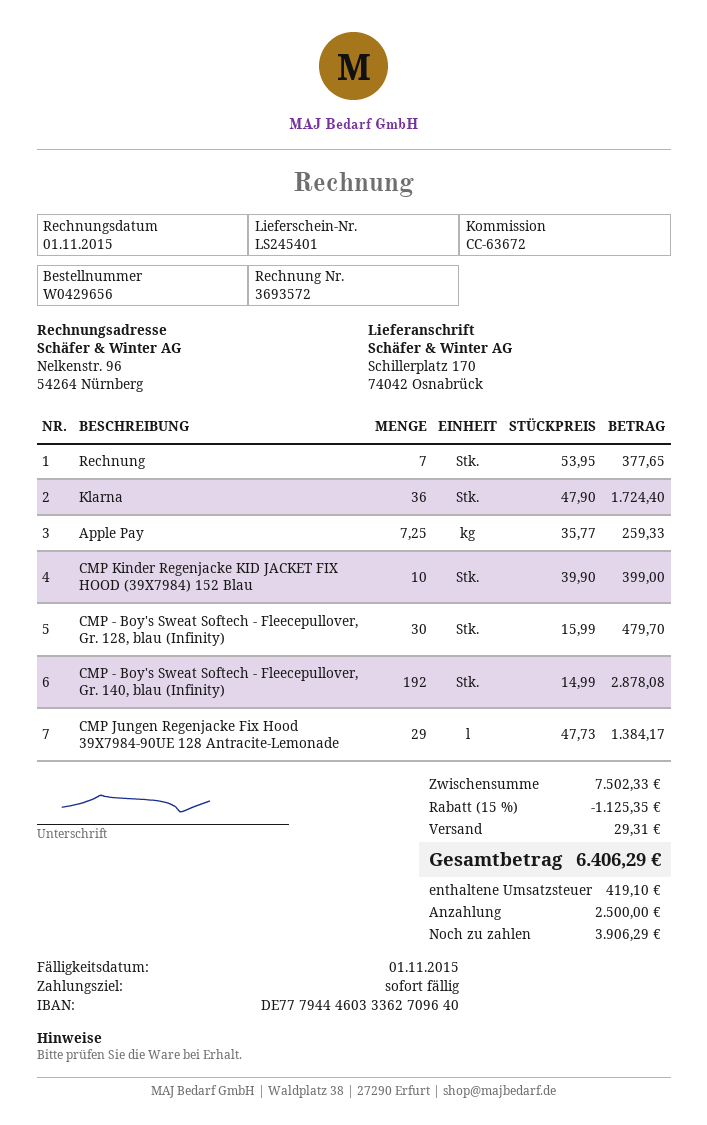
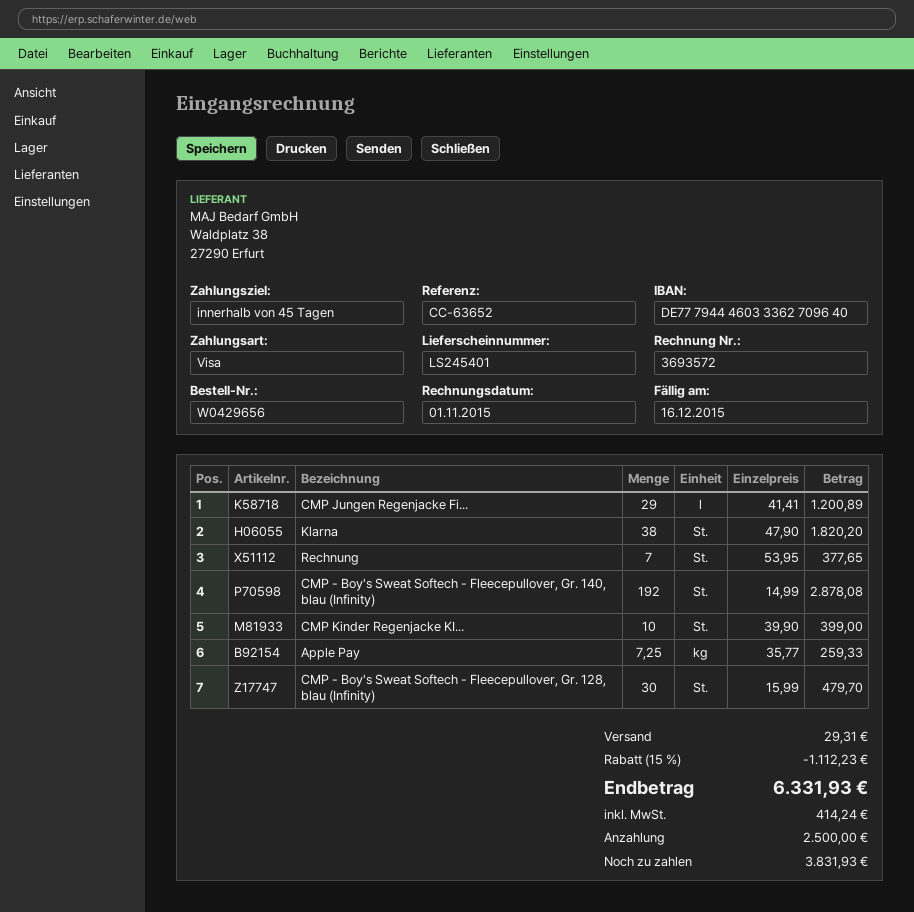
payment terms: on receipt -> 45 days
due date: 2015-11-01 -> 2015-12-16
reference: CC-63672 -> CC-63652
Klarna: 36 x 47.90 = 1724.40 -> 38 x 47.90 = 1820.20
CMP Jungen Regenjacke Fix Hood 39X7984-90UE 128 Antracite-Lemonade: 29 x 47.73 = 1384.17 -> 29 x 41.41 = 1200.89
discount: 15% = 1125.35 -> 15% = 1112.23
tax: 419.10 -> 414.24
total: 6406.29 -> 6331.93
balance: 3906.29 -> 3831.93

